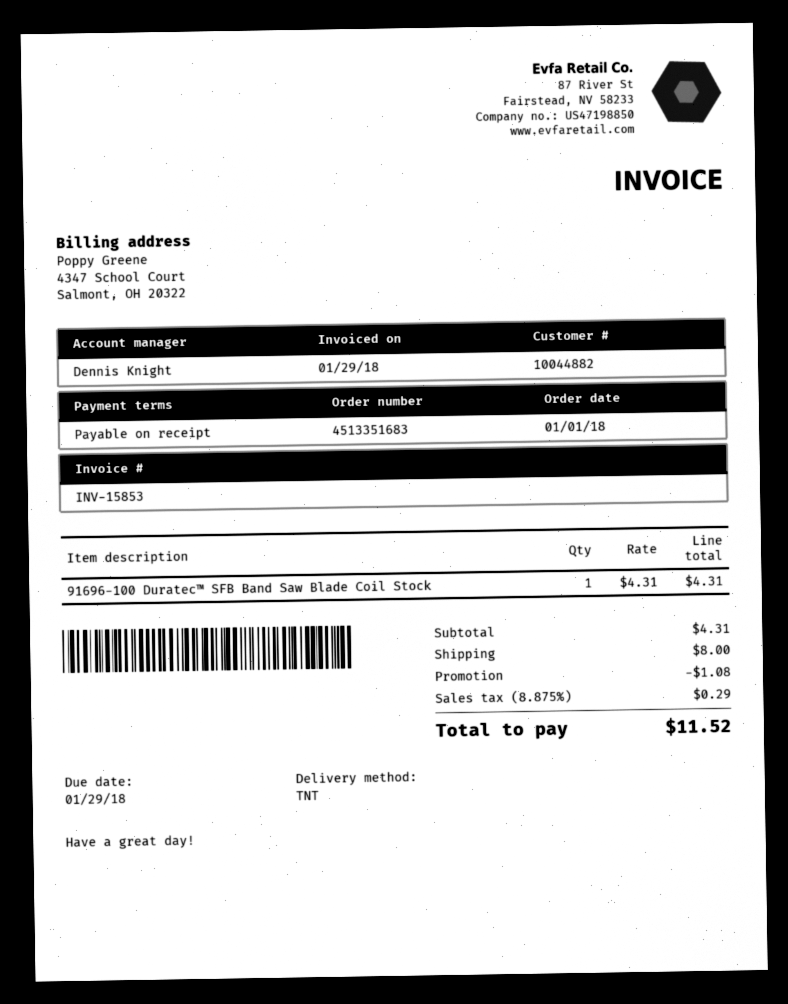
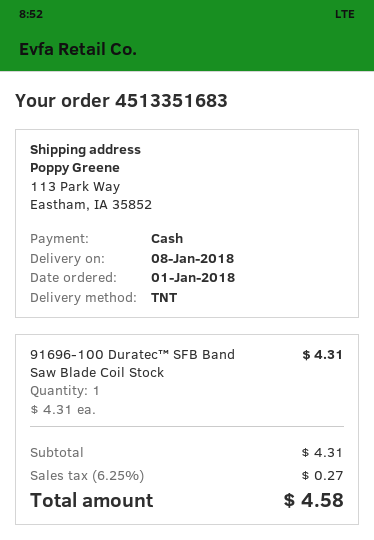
discount: 1.08 -> none
shipping: 8.00 -> none
tax: 8.875% = 0.29 -> 6.25% = 0.27
total: 11.52 -> 4.58

